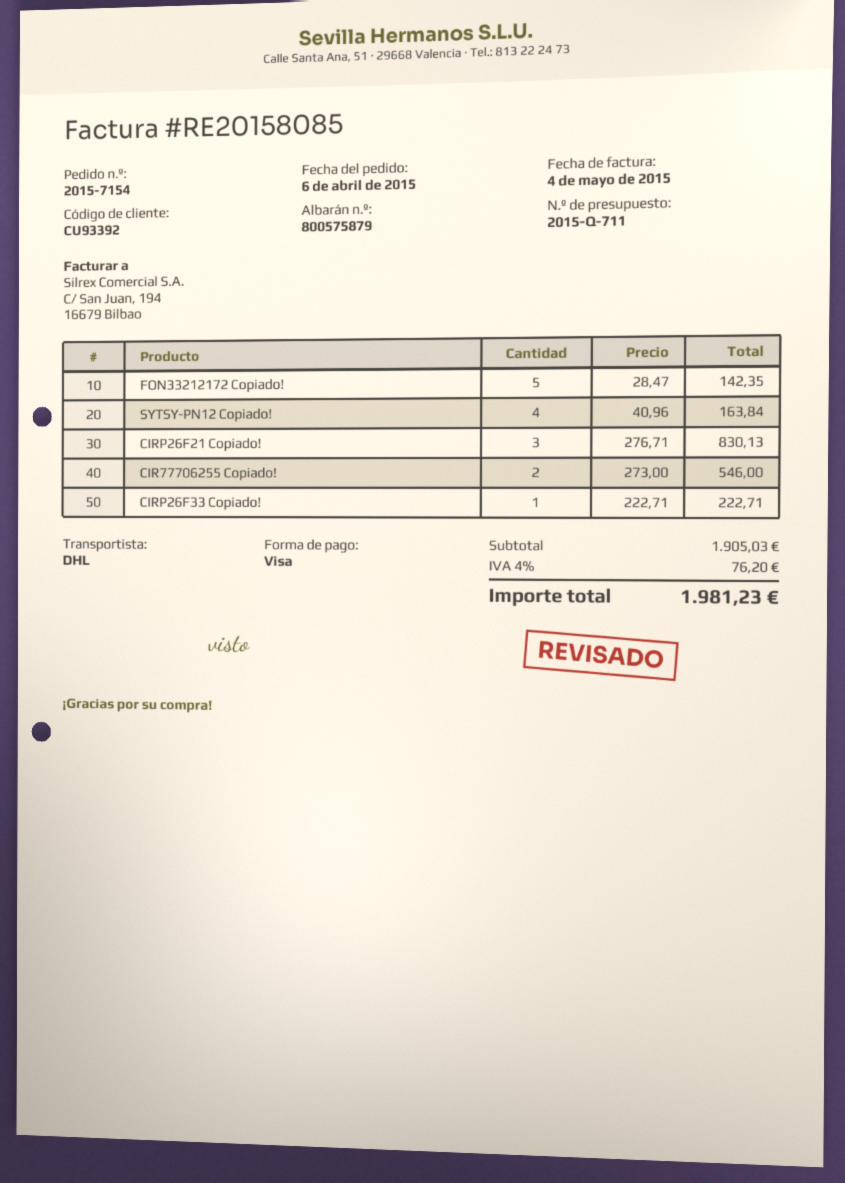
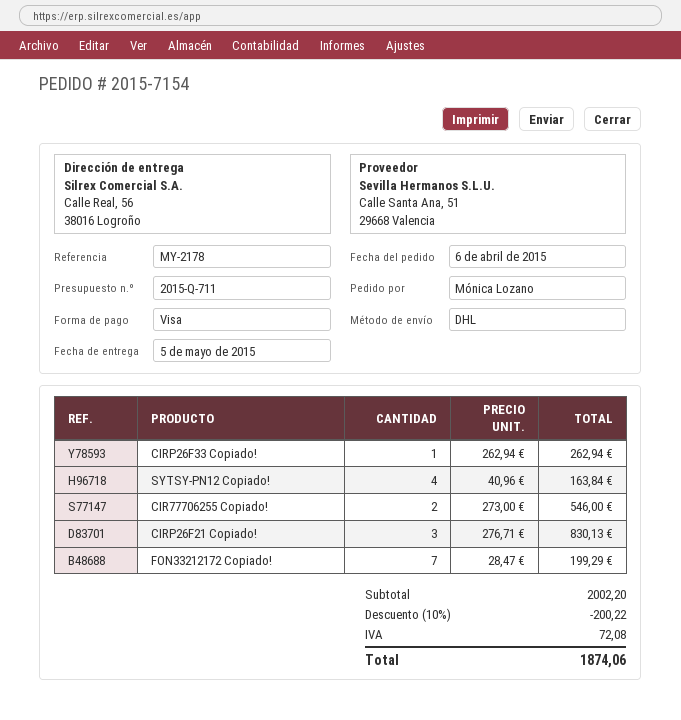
FON33212172 Copiado!: 5 x 28.47 = 142.35 -> 7 x 28.47 = 199.29
CIRP26F33 Copiado!: 1 x 222.71 = 222.71 -> 1 x 262.94 = 262.94
subtotal: 1905.03 -> 2002.20
discount: none -> 10% = 200.22
tax: 76.20 -> 72.08
total: 1981.23 -> 1874.06

